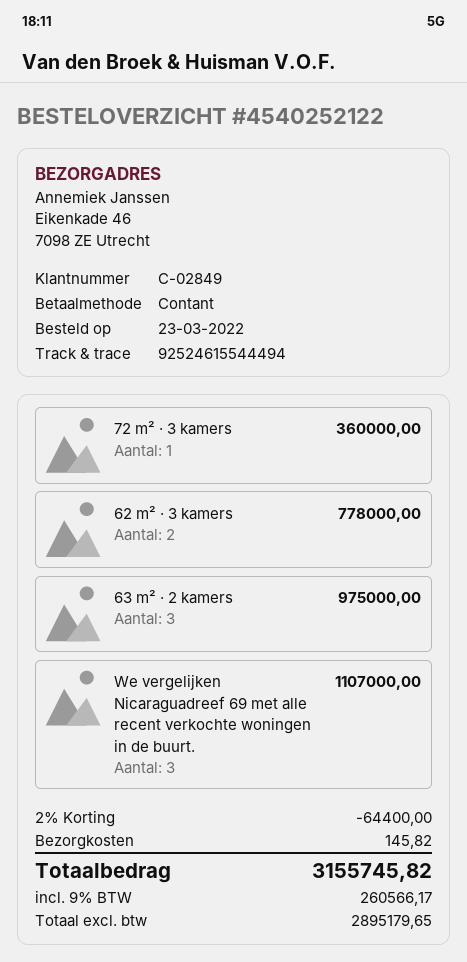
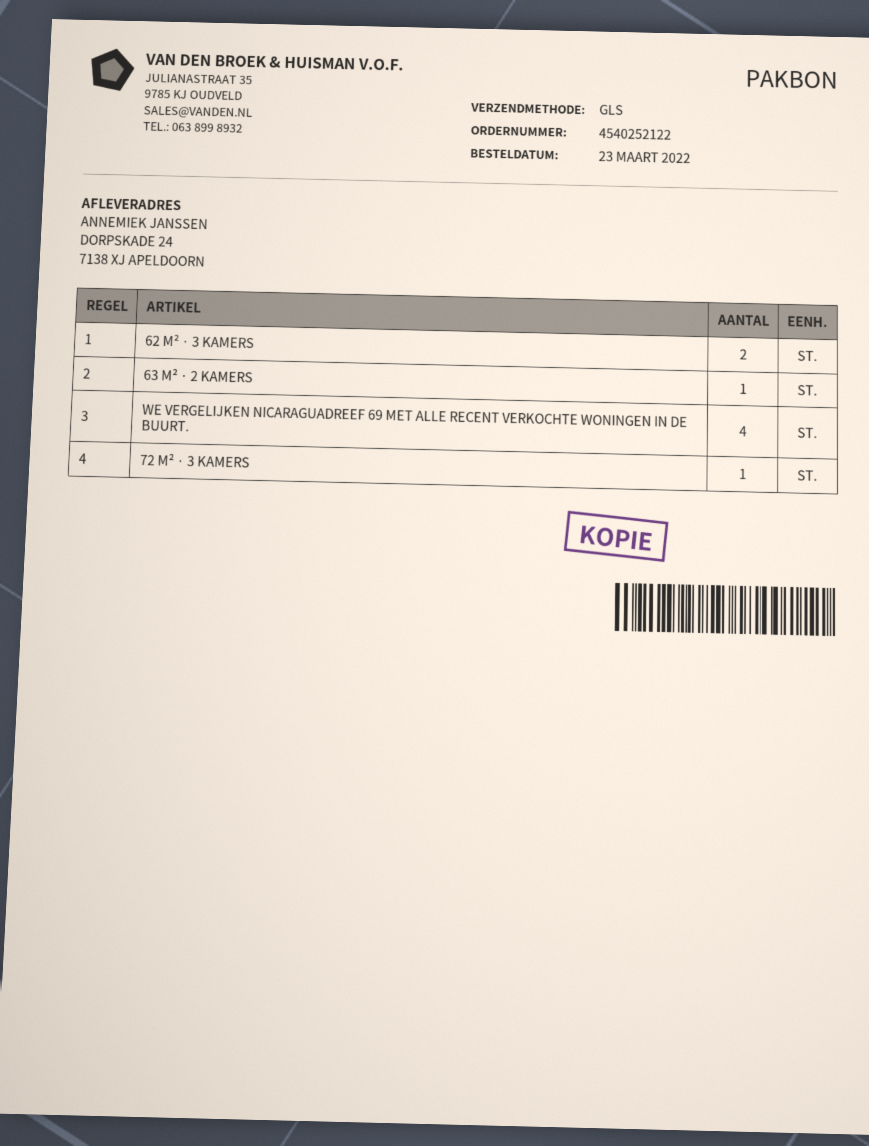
ship to: Eikenkade 46, 7098 ZE Utrecht -> DORPSKADE 24, 7138 XJ APELDOORN
63 m² · 2 kamers: 3 -> 1
We vergelijken Nicaraguadreef 69 met alle recent verkochte woningen in de buurt.: 3 -> 4

